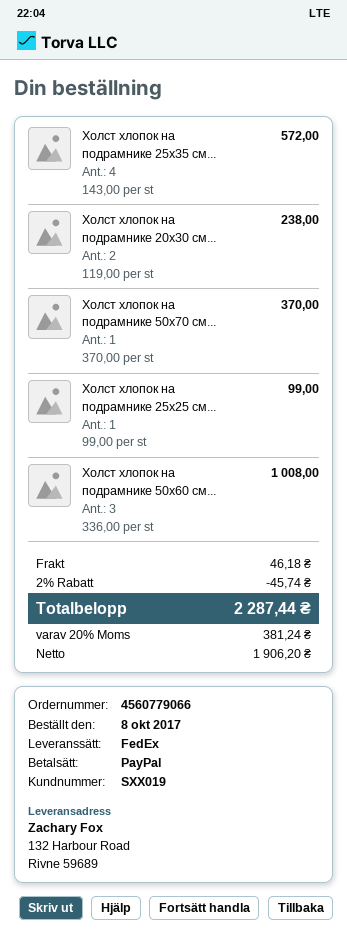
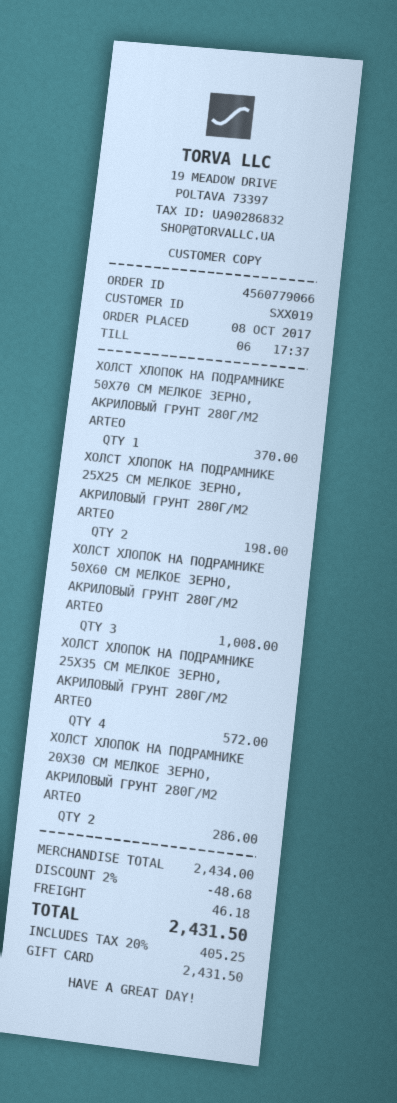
payment method: PayPal -> gift card
Холст хлопок на подрамнике 20x30 см...: 2 for 238.00 -> 2 for 286.00
Холст хлопок на подрамнике 25x25 см...: 1 for 99.00 -> 2 for 198.00
discount: 2% = 45.74 -> 2% = 48.68
tax: 20% = 381.24 -> 20% = 405.25
total: 2287.44 -> 2431.50

